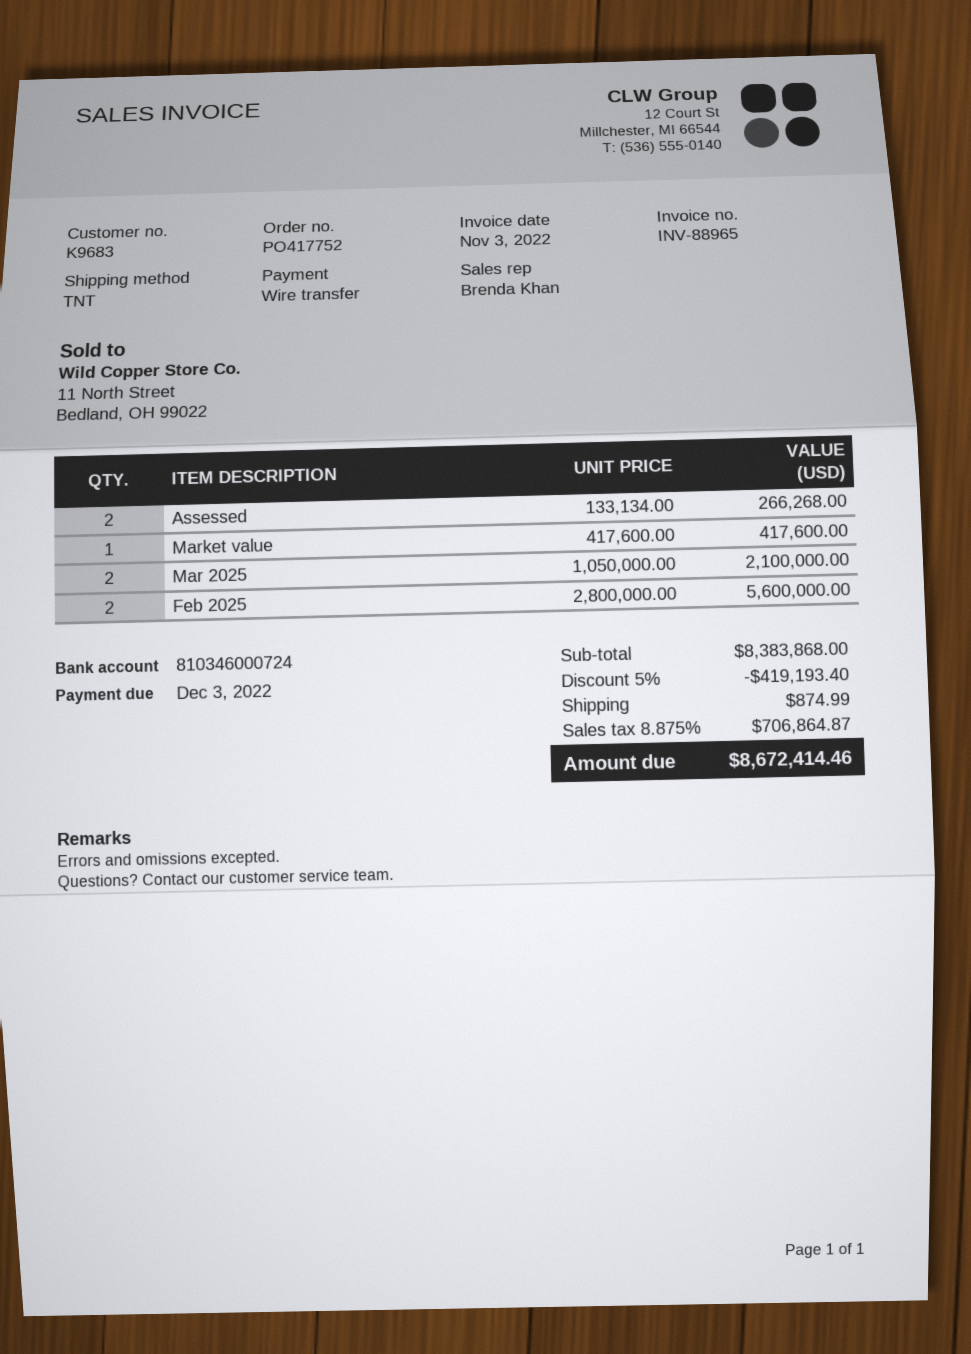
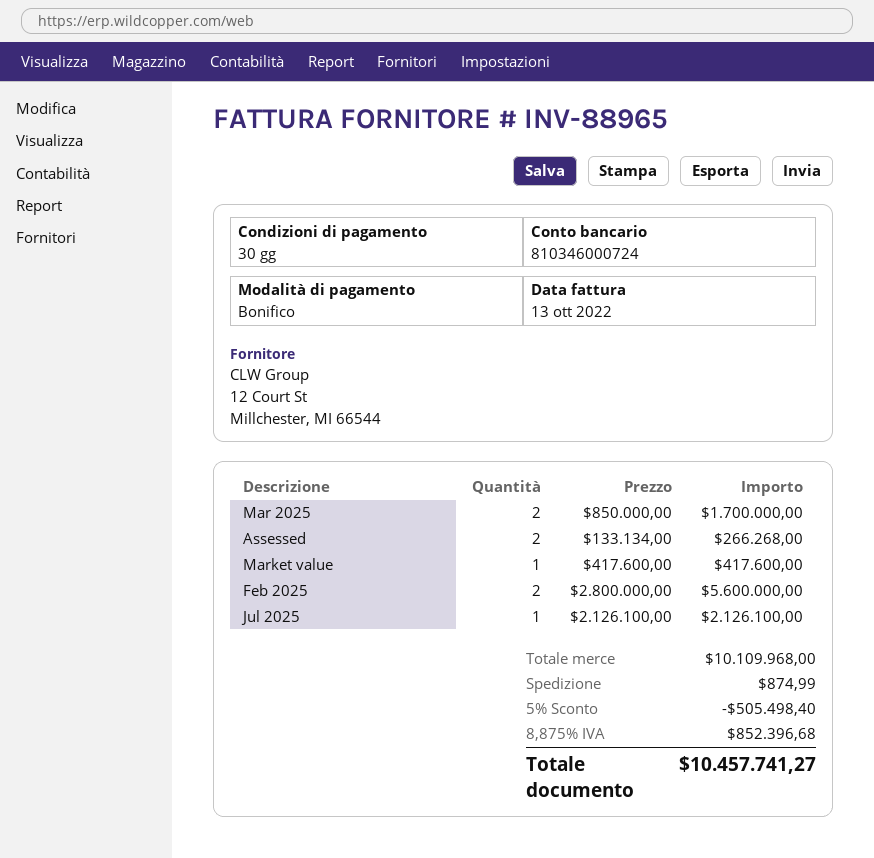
invoice date: 2022-11-03 -> 2022-10-13
Mar 2025: 2 x 1050000.00 = 2100000.00 -> 2 x 850000.00 = 1700000.00
Jul 2025: none -> 1 x 2126100.00 = 2126100.00
subtotal: 8383868.00 -> 10109968.00
discount: 5% = 419193.40 -> 5% = 505498.40
tax: 8.875% = 706864.87 -> 8.875% = 852396.68
total: 8672414.46 -> 10457741.27

